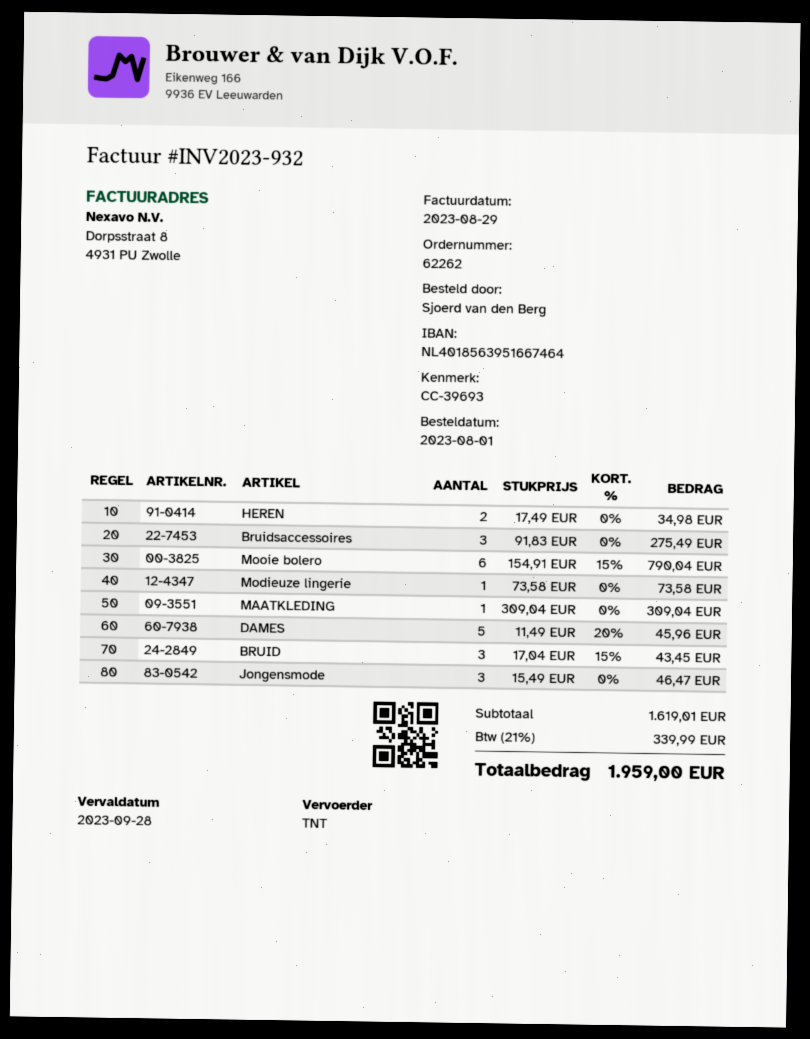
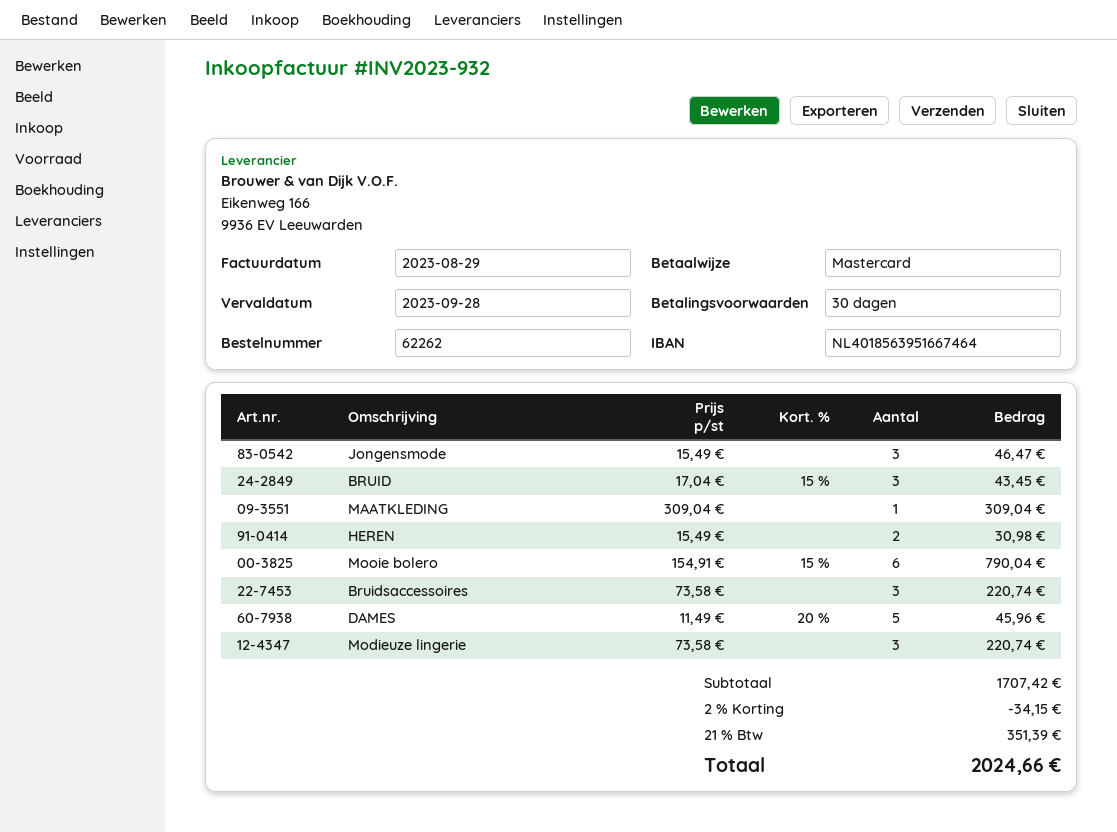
HEREN: 2 x 17.49 = 34.98 -> 2 x 15.49 = 30.98
Bruidsaccessoires: 3 x 91.83 = 275.49 -> 3 x 73.58 = 220.74
Modieuze lingerie: 1 x 73.58 = 73.58 -> 3 x 73.58 = 220.74
subtotal: 1619.01 -> 1707.42
discount: none -> 2% = 34.15
tax: 21% = 339.99 -> 21% = 351.39
total: 1959.00 -> 2024.66

